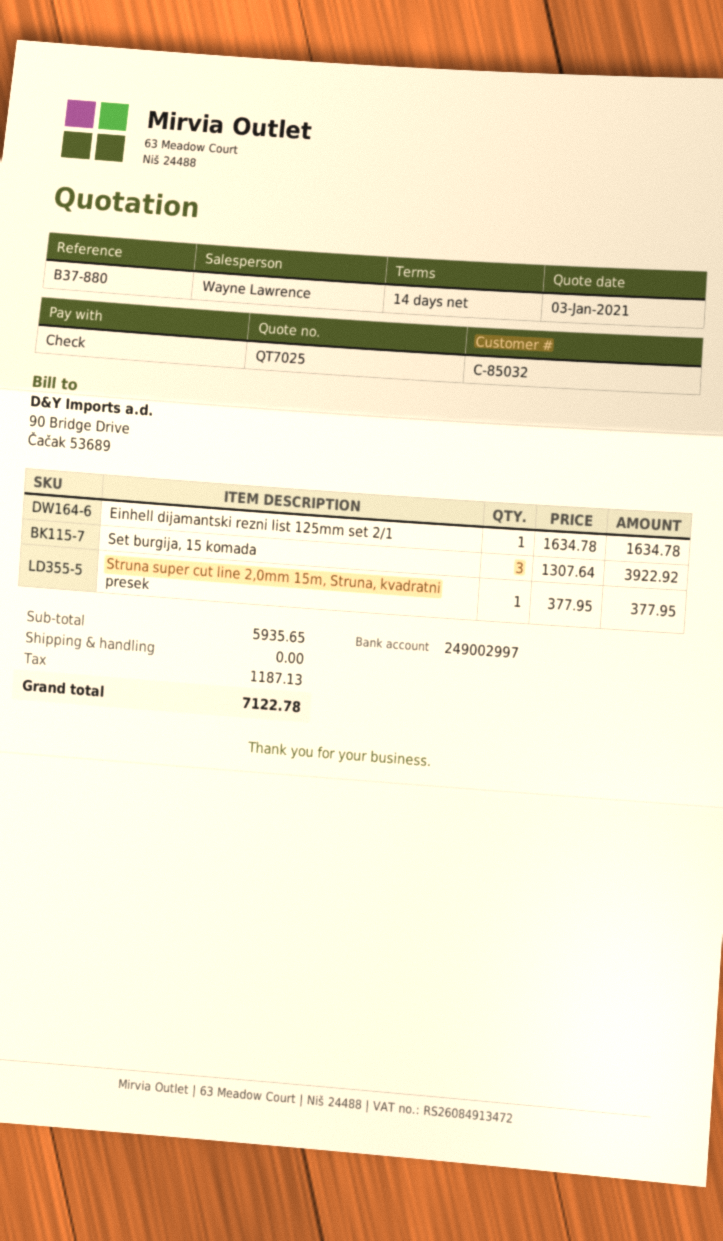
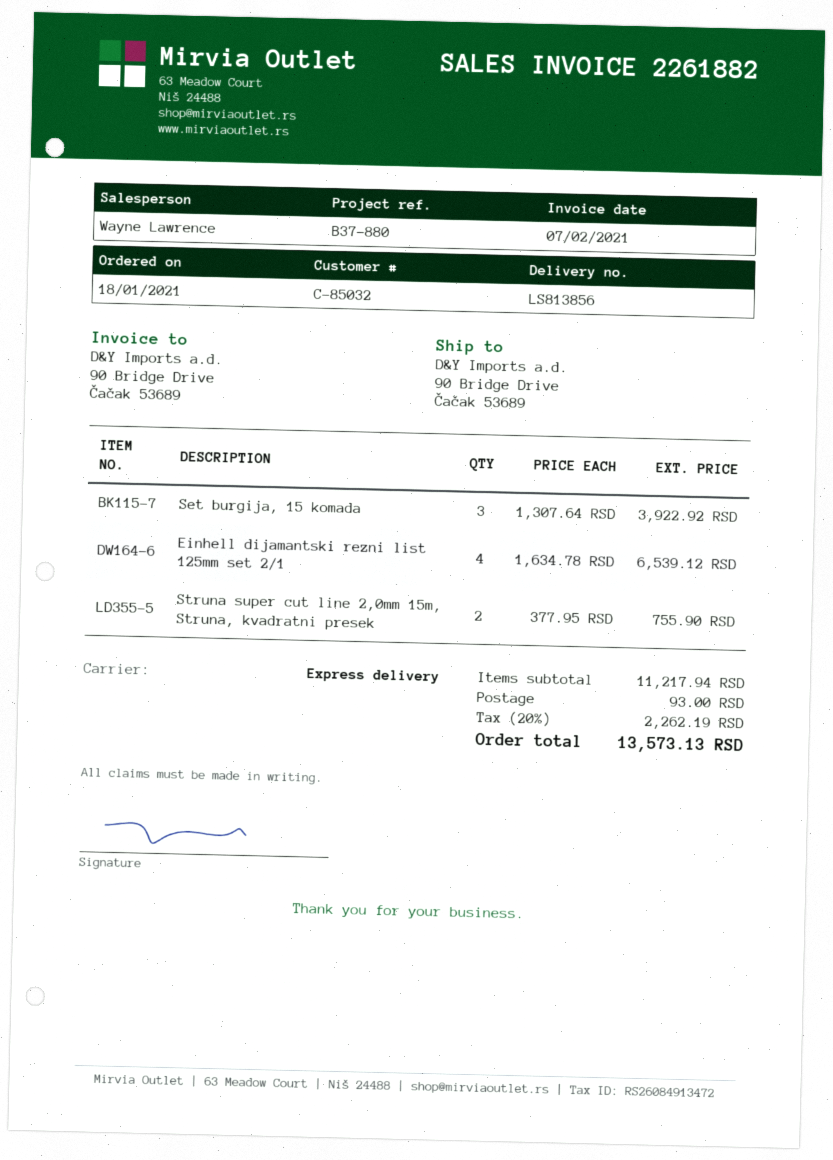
Einhell dijamantski rezni list 125mm set 2/1: 1 x 1634.78 = 1634.78 -> 4 x 1634.78 = 6539.12
Struna super cut line 2,0mm 15m, Struna, kvadratni presek: 1 x 377.95 = 377.95 -> 2 x 377.95 = 755.90
subtotal: 5935.65 -> 11217.94
shipping: 0.00 -> 93.00
tax: 1187.13 -> 2262.19
total: 7122.78 -> 13573.13

